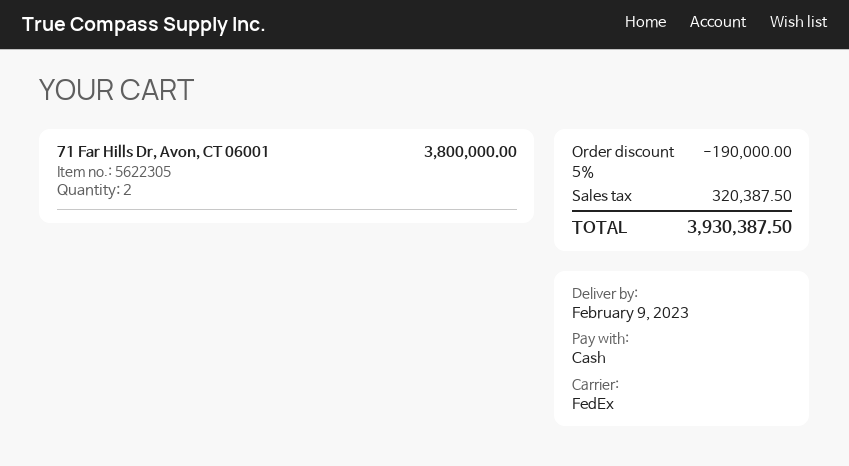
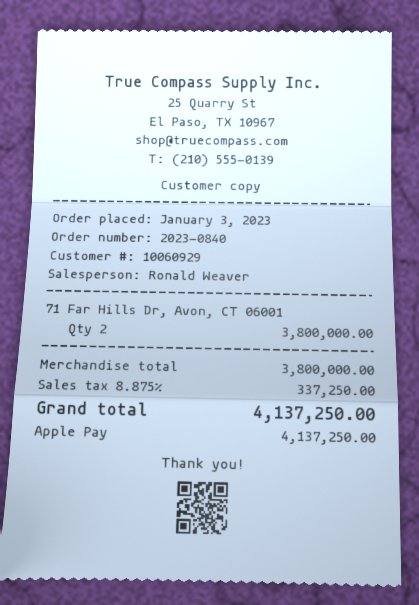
payment method: cash -> Apple Pay
discount: 5% = 190000.00 -> none
tax: 320387.50 -> 337250.00
total: 3930387.50 -> 4137250.00

